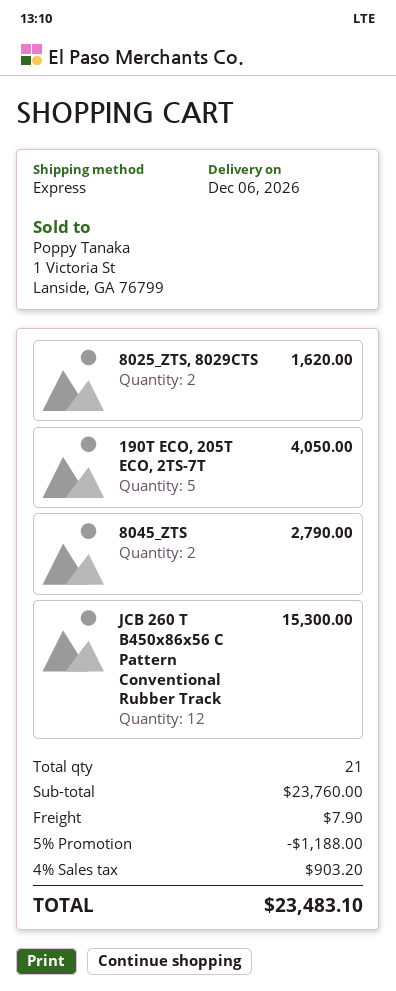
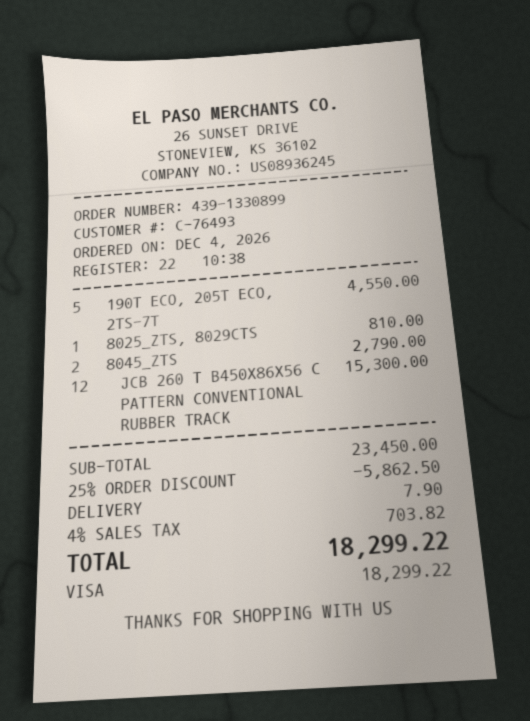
8025_ZTS, 8029CTS: 2 for 1620.00 -> 1 for 810.00
190T ECO, 205T ECO, 2TS-7T: 5 for 4050.00 -> 5 for 4550.00
subtotal: 23760.00 -> 23450.00
discount: 5% = 1188.00 -> 25% = 5862.50
tax: 4% = 903.20 -> 4% = 703.82
total: 23483.10 -> 18299.22

